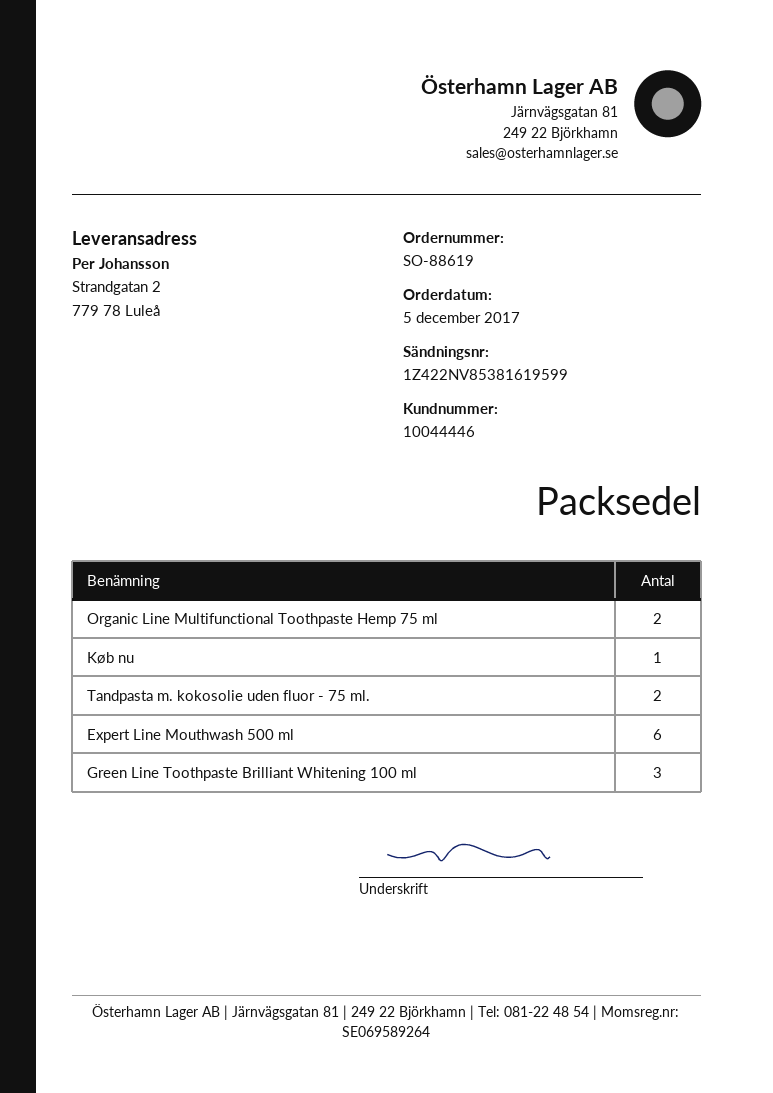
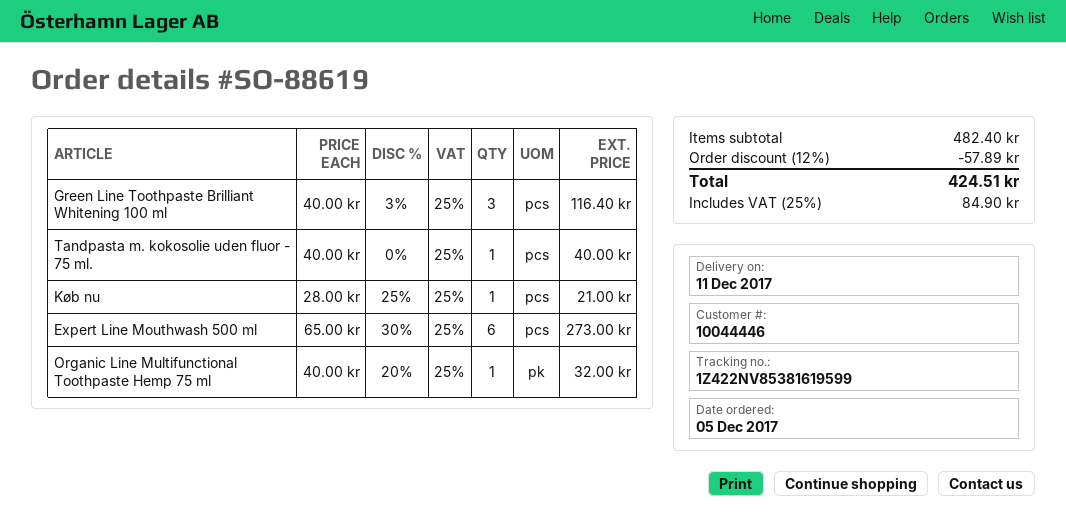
Organic Line Multifunctional Toothpaste Hemp 75 ml: 2 -> 1
Tandpasta m. kokosolie uden fluor - 75 ml.: 2 -> 1

